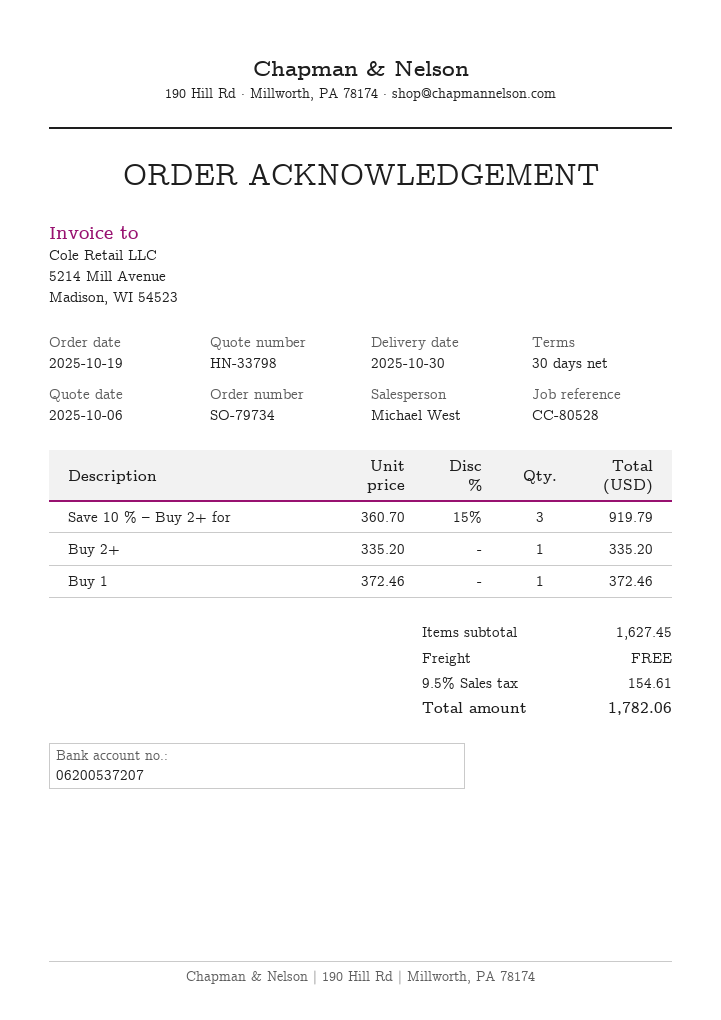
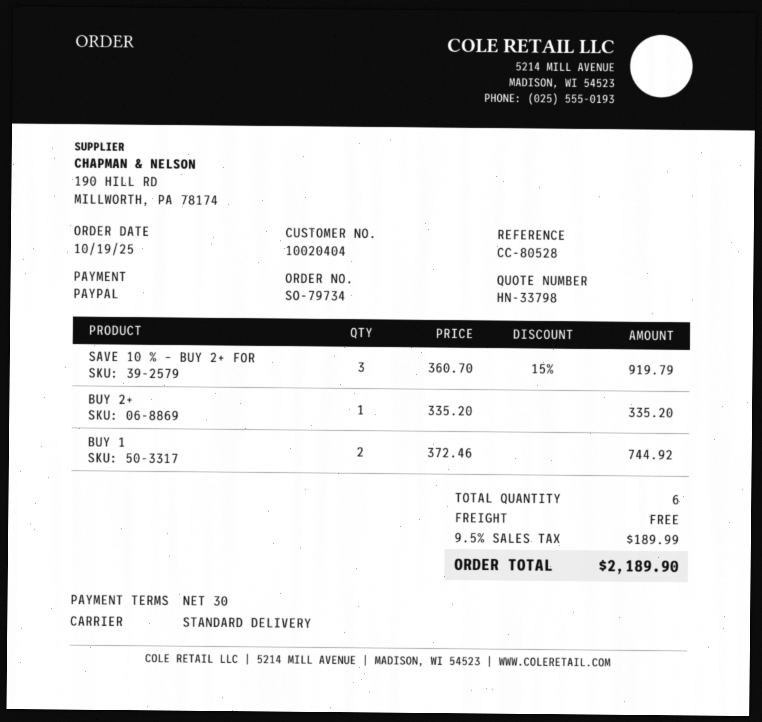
Buy 1: 1 x 372.46 = 372.46 -> 2 x 372.46 = 744.92
tax: 9.5% = 154.61 -> 9.5% = 189.99
total: 1782.06 -> 2189.90

